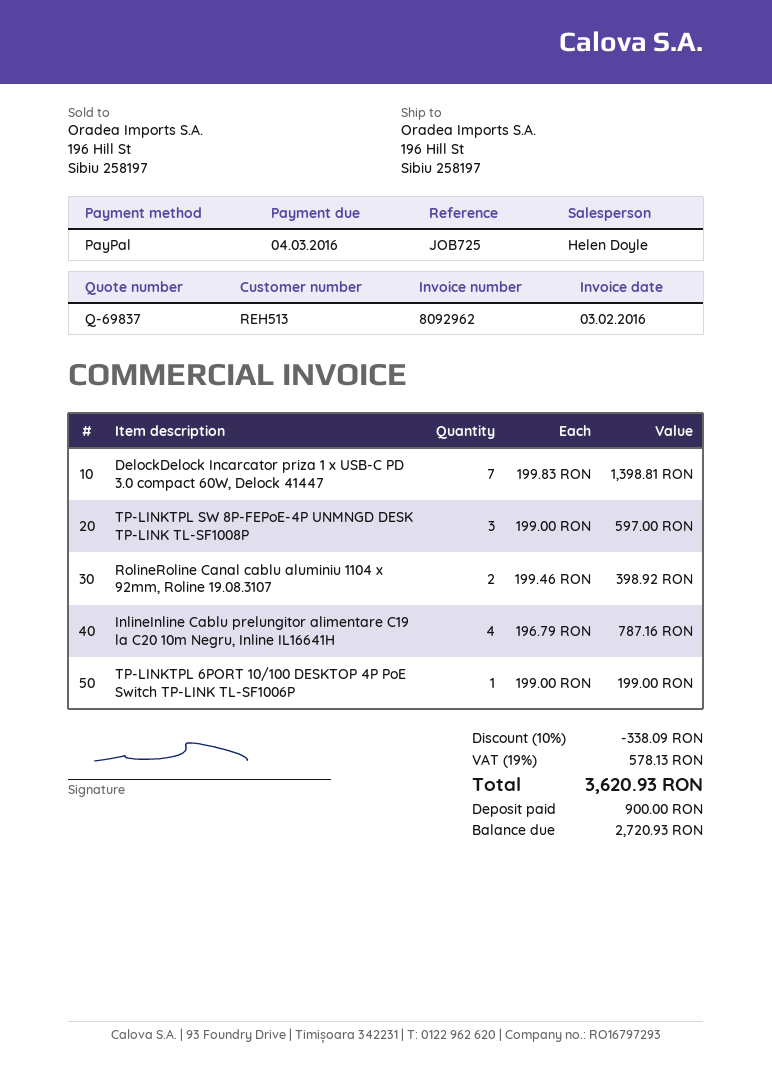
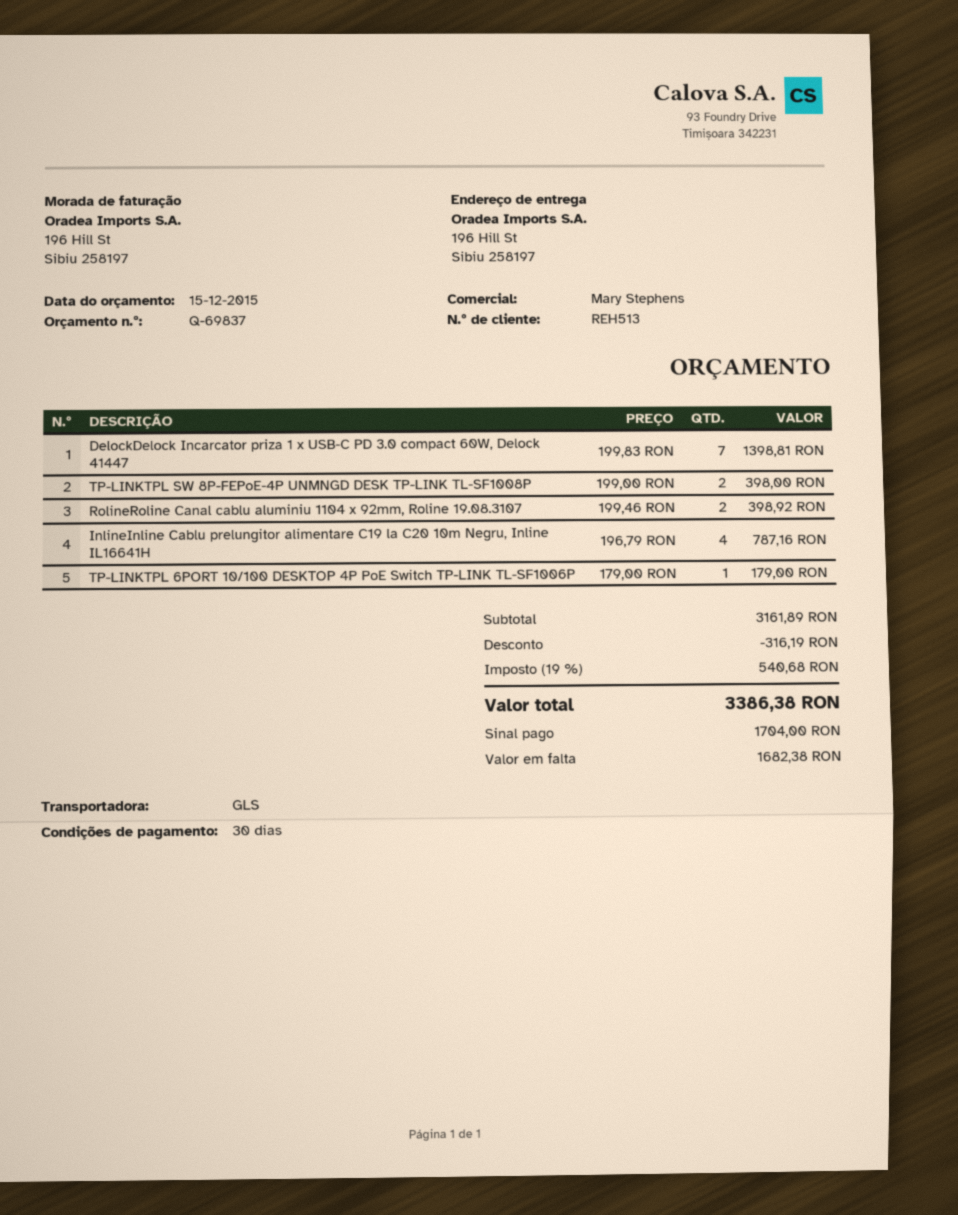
sales rep: Helen Doyle -> Mary Stephens
TP-LINKTPL SW 8P-FEPoE-4P UNMNGD DESK TP-LINK TL-SF1008P: 3 x 199.00 = 597.00 -> 2 x 199.00 = 398.00
TP-LINKTPL 6PORT 10/100 DESKTOP 4P PoE Switch TP-LINK TL-SF1006P: 1 x 199.00 = 199.00 -> 1 x 179.00 = 179.00
discount: 338.09 -> 316.19
tax: 19% = 578.13 -> 19% = 540.68
total: 3620.93 -> 3386.38
deposit: 900.00 -> 1704.00
balance: 2720.93 -> 1682.38

